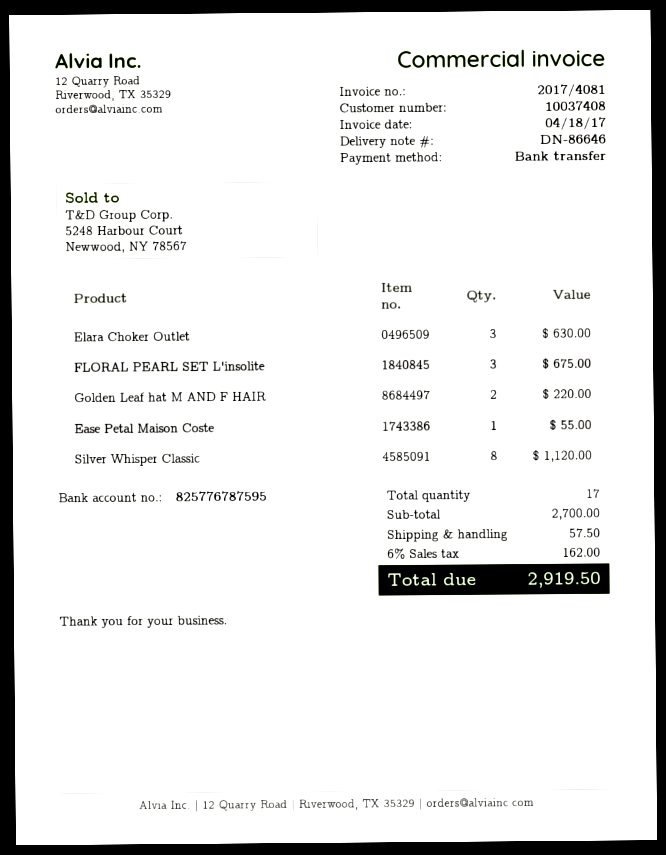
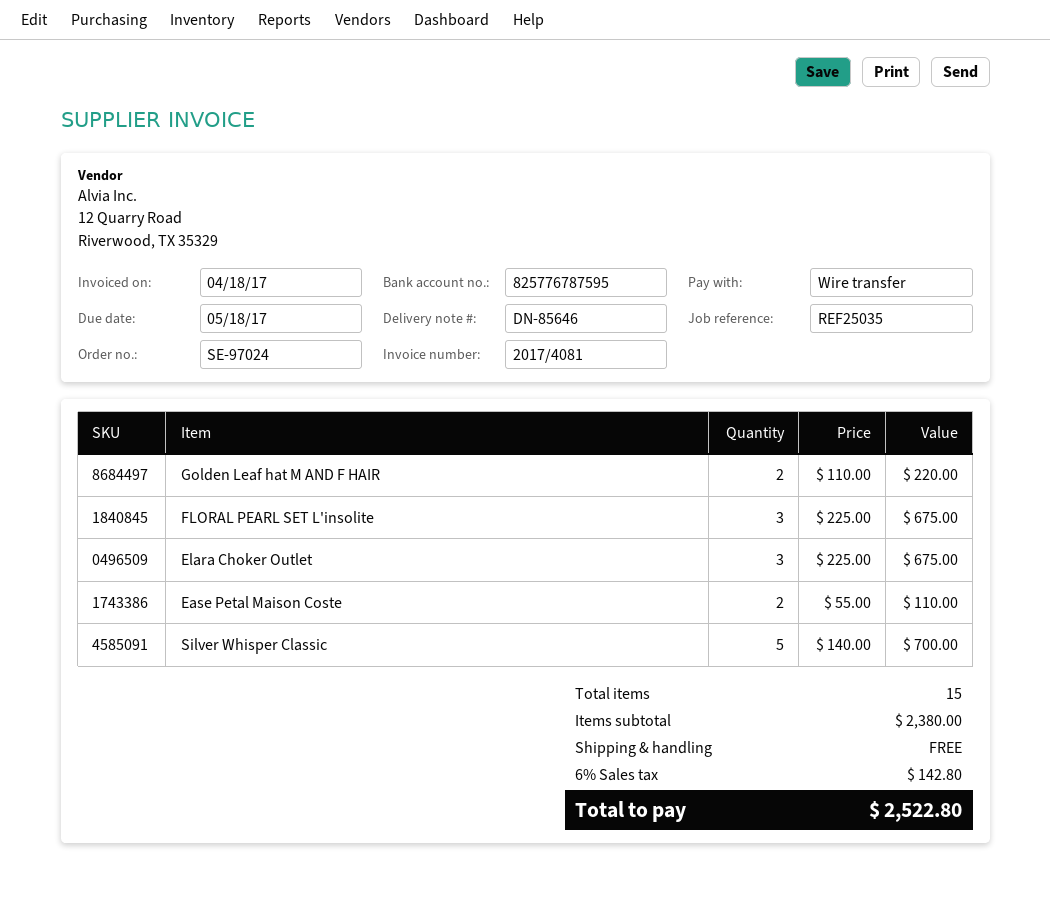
delivery note number: DN-86646 -> DN-85646
Elara Choker Outlet: 3 for 630.00 -> 3 for 675.00
Ease Petal Maison Coste: 1 for 55.00 -> 2 for 110.00
Silver Whisper Classic: 8 for 1120.00 -> 5 for 700.00
total quantity: 17 -> 15
subtotal: 2700.00 -> 2380.00
shipping: 57.50 -> 0.00
tax: 6% = 162.00 -> 6% = 142.80
total: 2919.50 -> 2522.80

